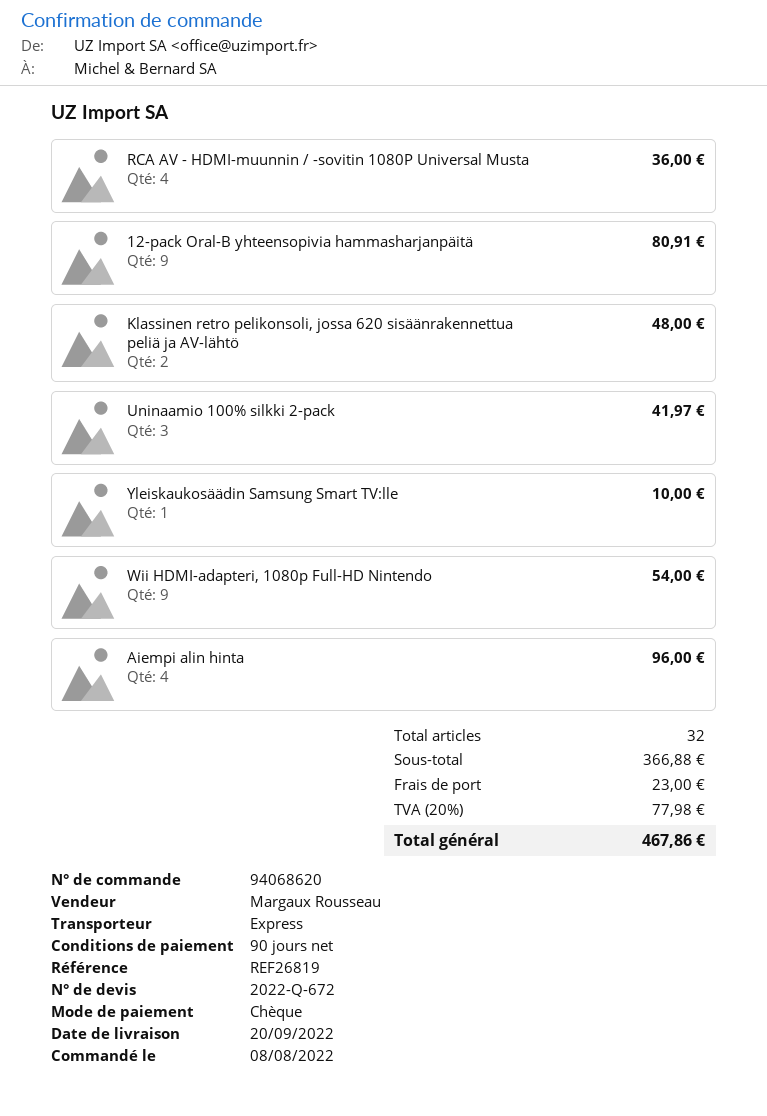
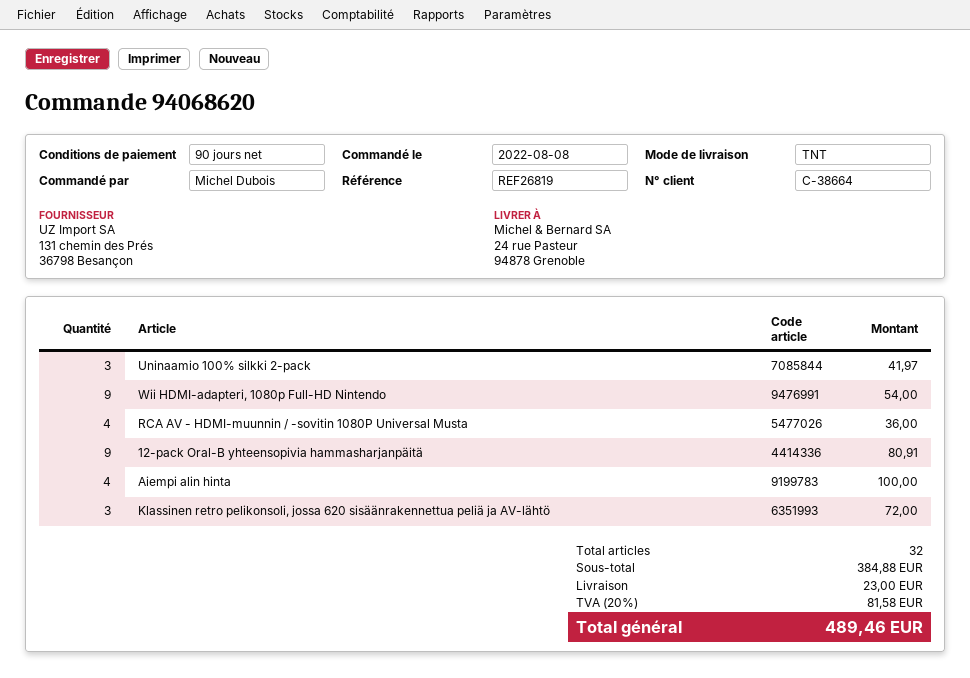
shipping method: express -> TNT
Klassinen retro pelikonsoli, jossa 620 sisäänrakennettua peliä ja AV-lähtö: 2 for 48.00 -> 3 for 72.00
Yleiskaukosäädin Samsung Smart TV:lle: 1 for 10.00 -> none
Aiempi alin hinta: 4 for 96.00 -> 4 for 100.00
subtotal: 366.88 -> 384.88
tax: 20% = 77.98 -> 20% = 81.58
total: 467.86 -> 489.46

